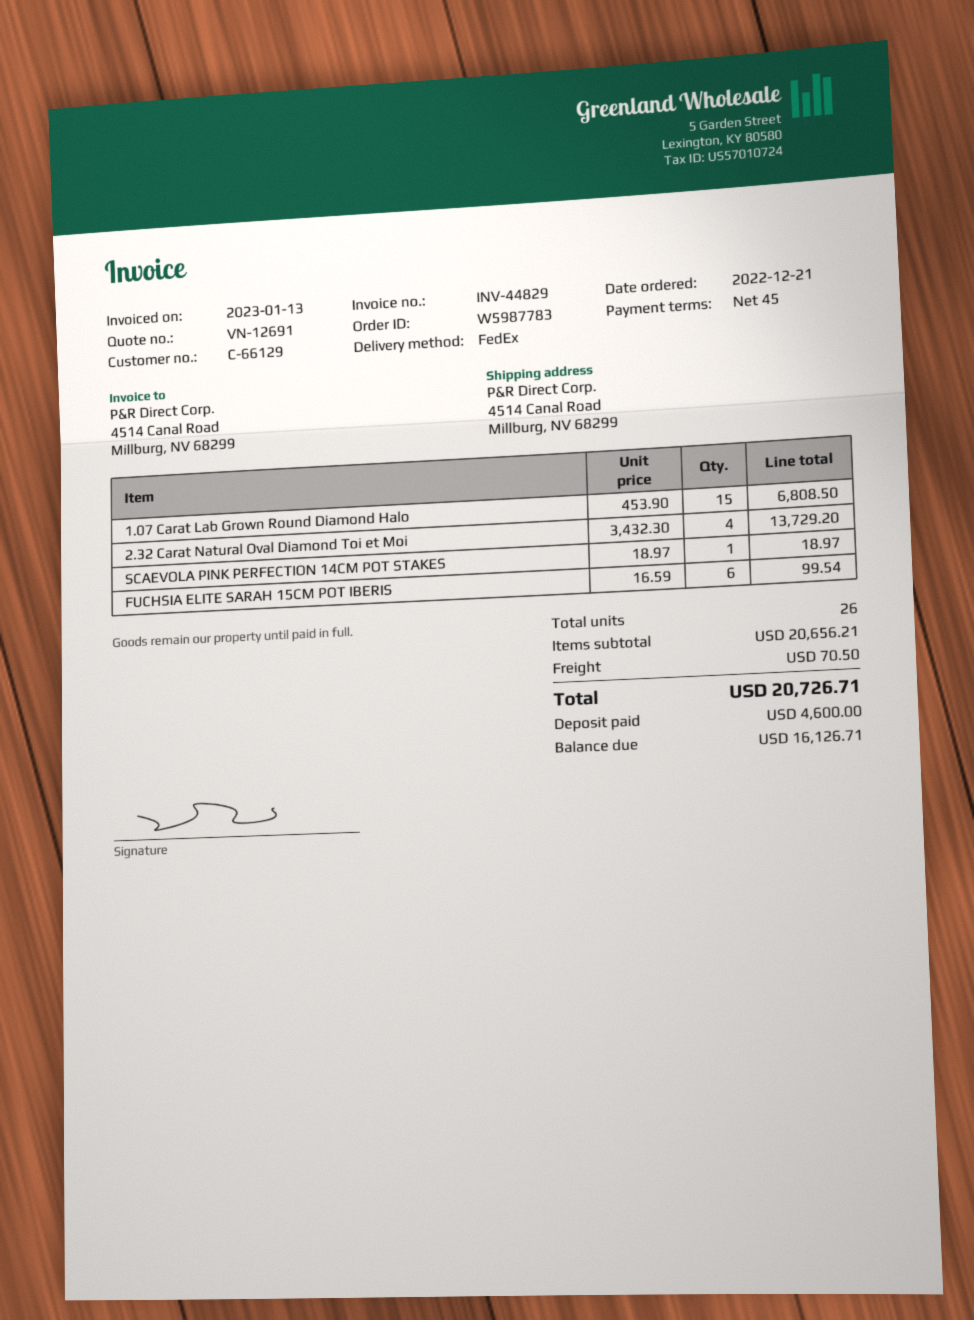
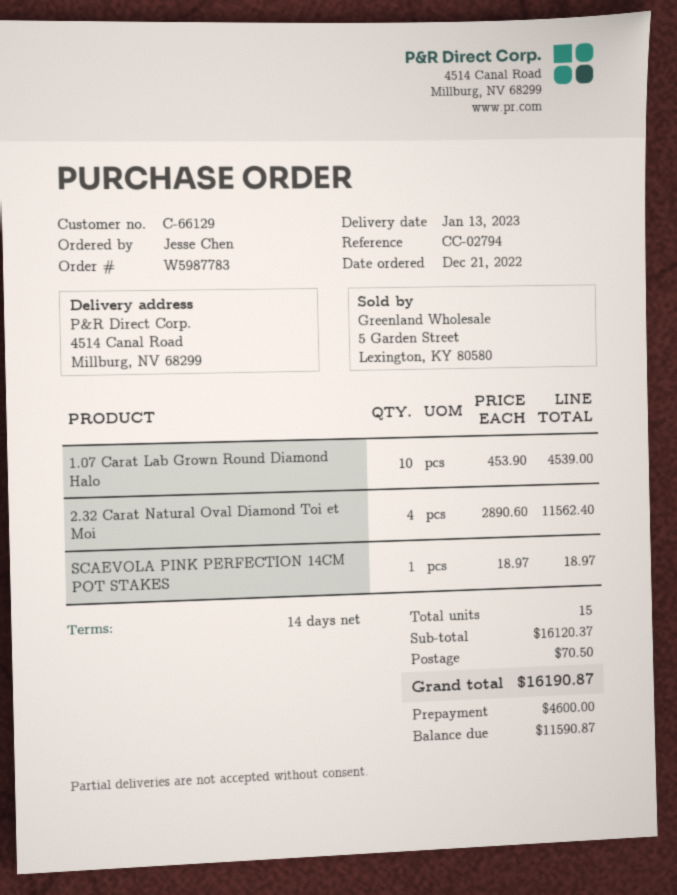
payment terms: 45 days -> 14 days
1.07 Carat Lab Grown Round Diamond Halo: 15 x 453.90 = 6808.50 -> 10 x 453.90 = 4539.00
2.32 Carat Natural Oval Diamond Toi et Moi: 4 x 3432.30 = 13729.20 -> 4 x 2890.60 = 11562.40
FUCHSIA ELITE SARAH 15CM POT IBERIS: 6 x 16.59 = 99.54 -> none
total quantity: 26 -> 15
subtotal: 20656.21 -> 16120.37
total: 20726.71 -> 16190.87
balance: 16126.71 -> 11590.87

